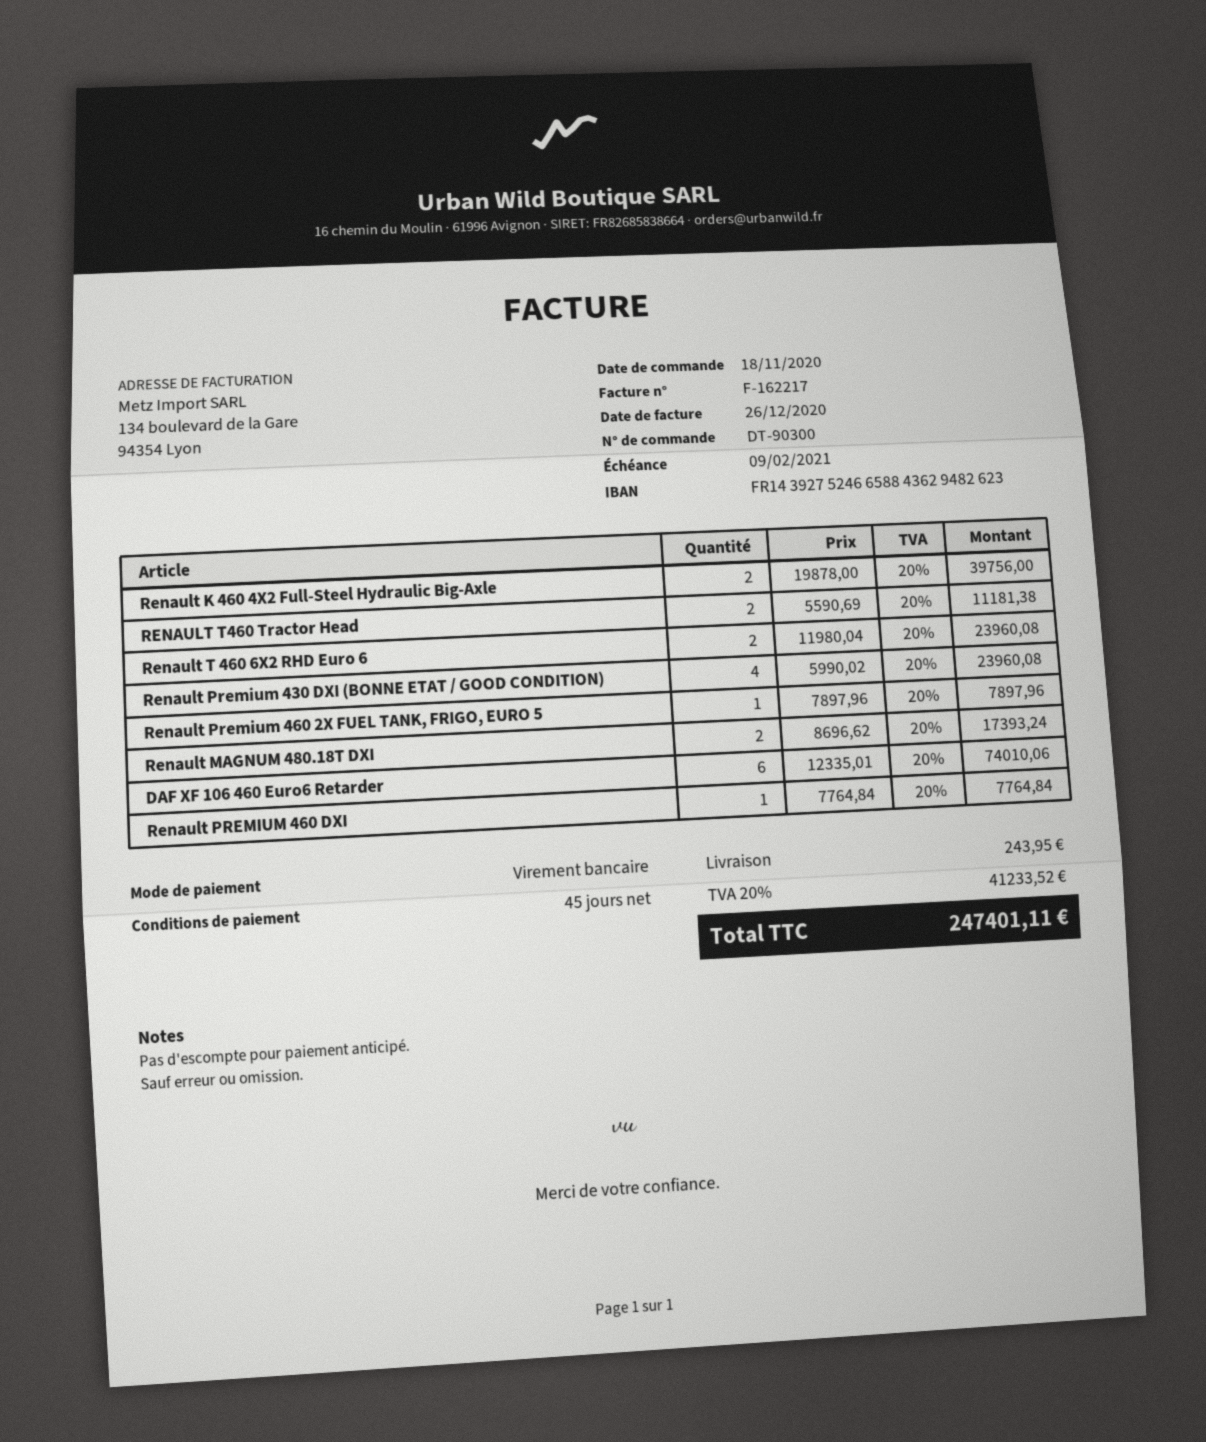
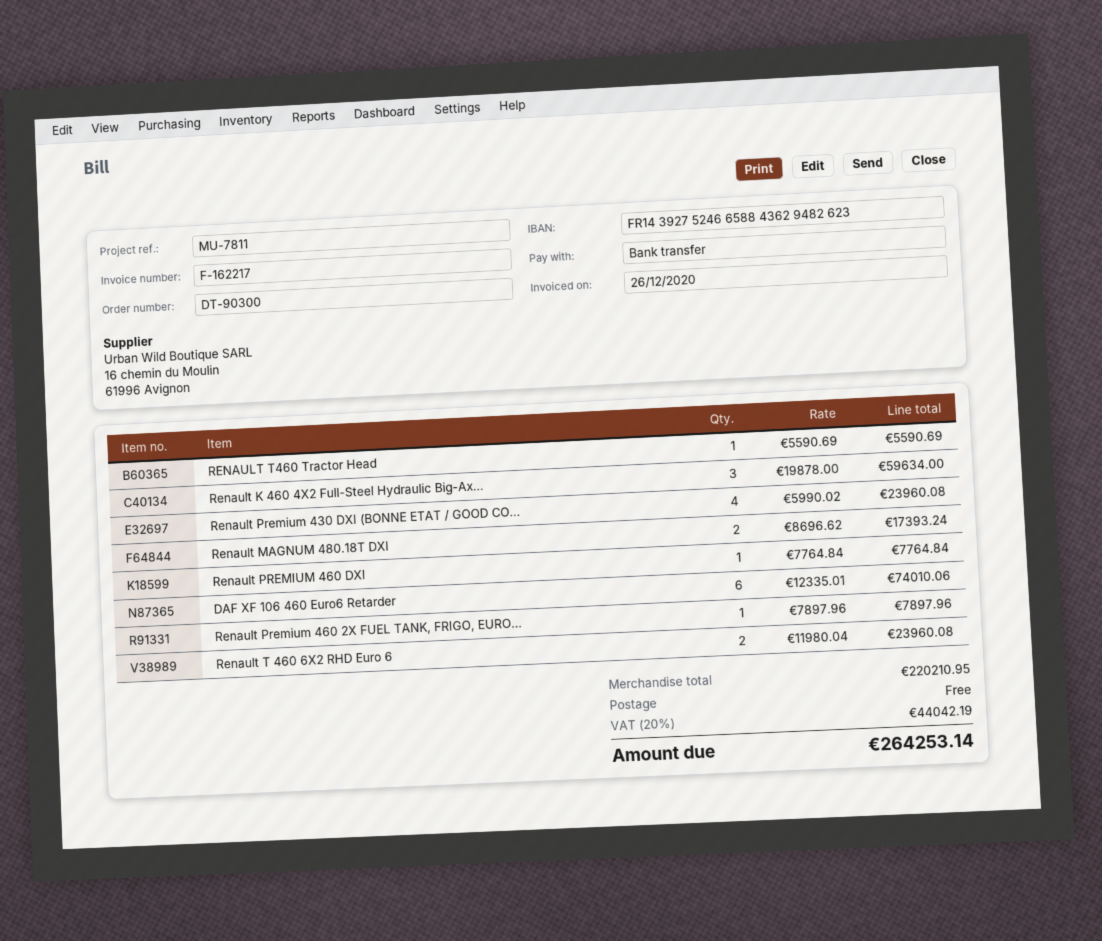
Renault K 460 4X2 Full-Steel Hydraulic Big-Axle: 2 x 19878.00 = 39756.00 -> 3 x 19878.00 = 59634.00
RENAULT T460 Tractor Head: 2 x 5590.69 = 11181.38 -> 1 x 5590.69 = 5590.69
shipping: 243.95 -> 0.00
tax: 20% = 41233.52 -> 20% = 44042.19
total: 247401.11 -> 264253.14

